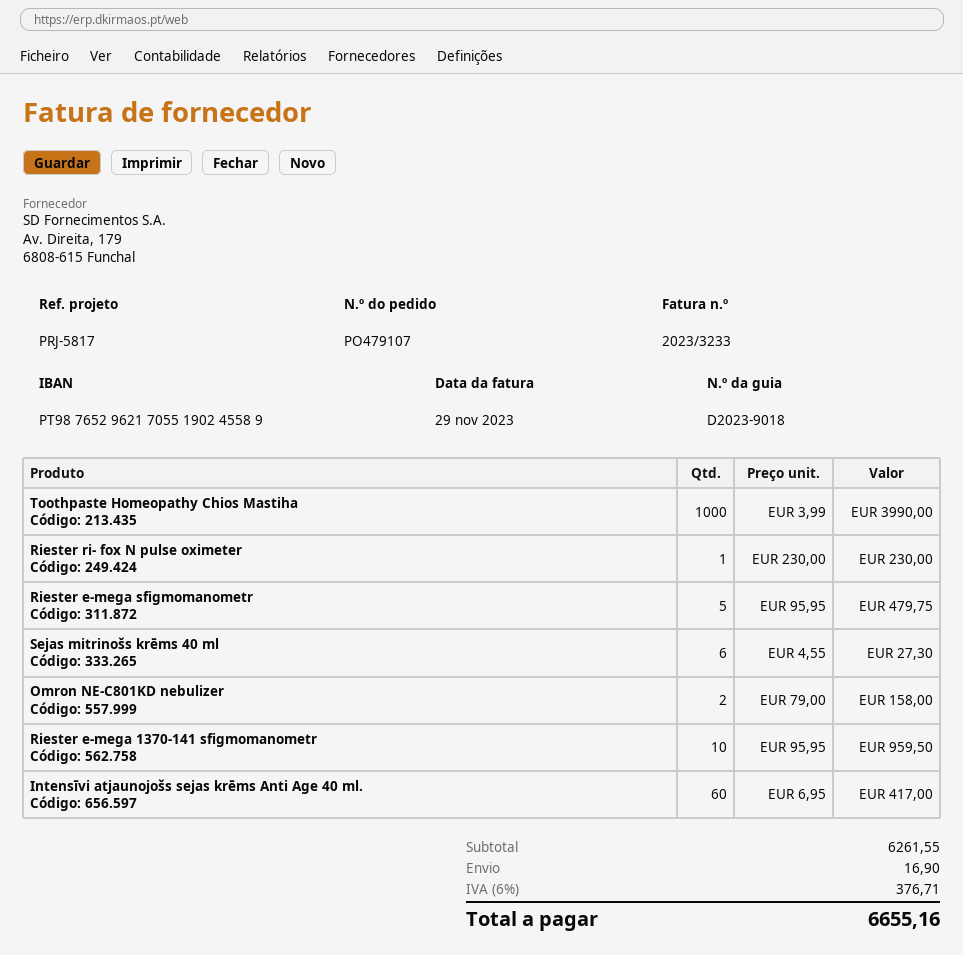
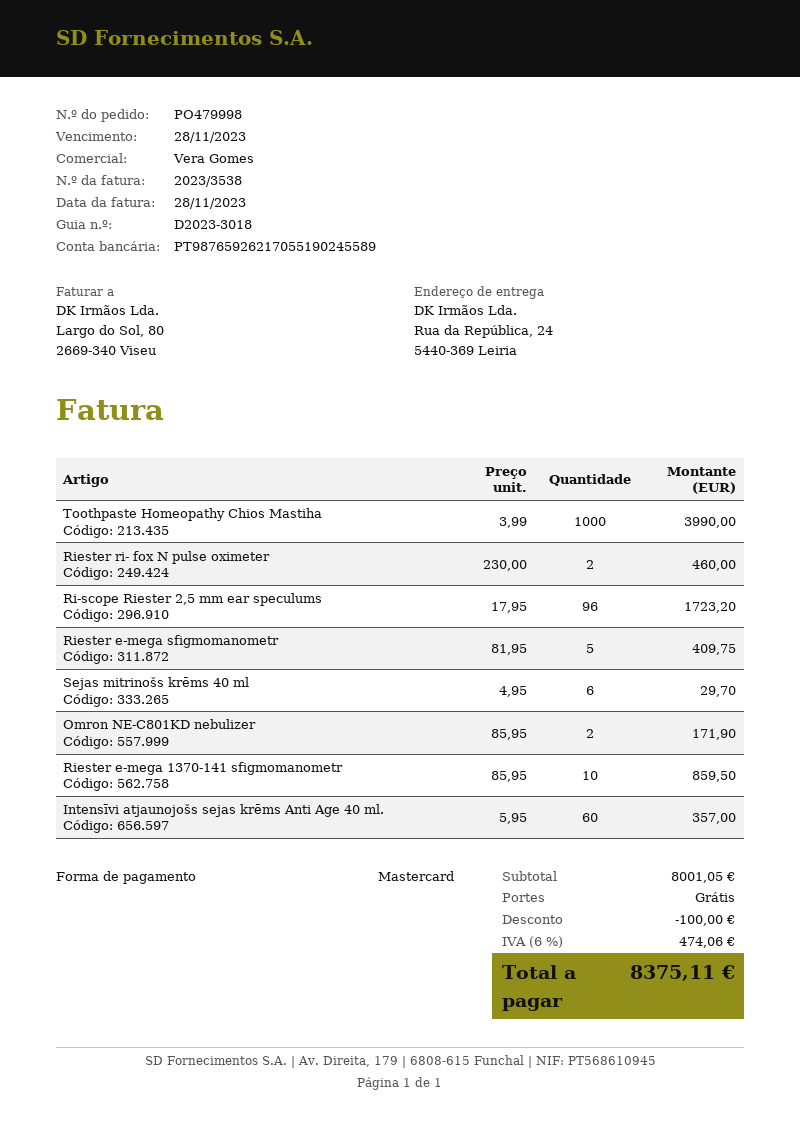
order number: PO479107 -> PO479998
delivery note number: D2023-9018 -> D2023-3018
invoice number: 2023/3233 -> 2023/3538
invoice date: 2023-11-29 -> 2023-11-28
bank account: PT98765296217055190245589 -> PT98765926217055190245589
Riester ri- fox N pulse oximeter: 1 x 230.00 = 230.00 -> 2 x 230.00 = 460.00
Riester e-mega sfigmomanometr: 5 x 95.95 = 479.75 -> 5 x 81.95 = 409.75
Sejas mitrinošs krēms 40 ml: 6 x 4.55 = 27.30 -> 6 x 4.95 = 29.70
Omron NE-C801KD nebulizer: 2 x 79.00 = 158.00 -> 2 x 85.95 = 171.90
Riester e-mega 1370-141 sfigmomanometr: 10 x 95.95 = 959.50 -> 10 x 85.95 = 859.50
Intensīvi atjaunojošs sejas krēms Anti Age 40 ml.: 60 x 6.95 = 417.00 -> 60 x 5.95 = 357.00
Ri-scope Riester 2,5 mm ear speculums: none -> 96 x 17.95 = 1723.20
subtotal: 6261.55 -> 8001.05
discount: none -> 100.00
shipping: 16.90 -> 0.00
tax: 6% = 376.71 -> 6% = 474.06
total: 6655.16 -> 8375.11

